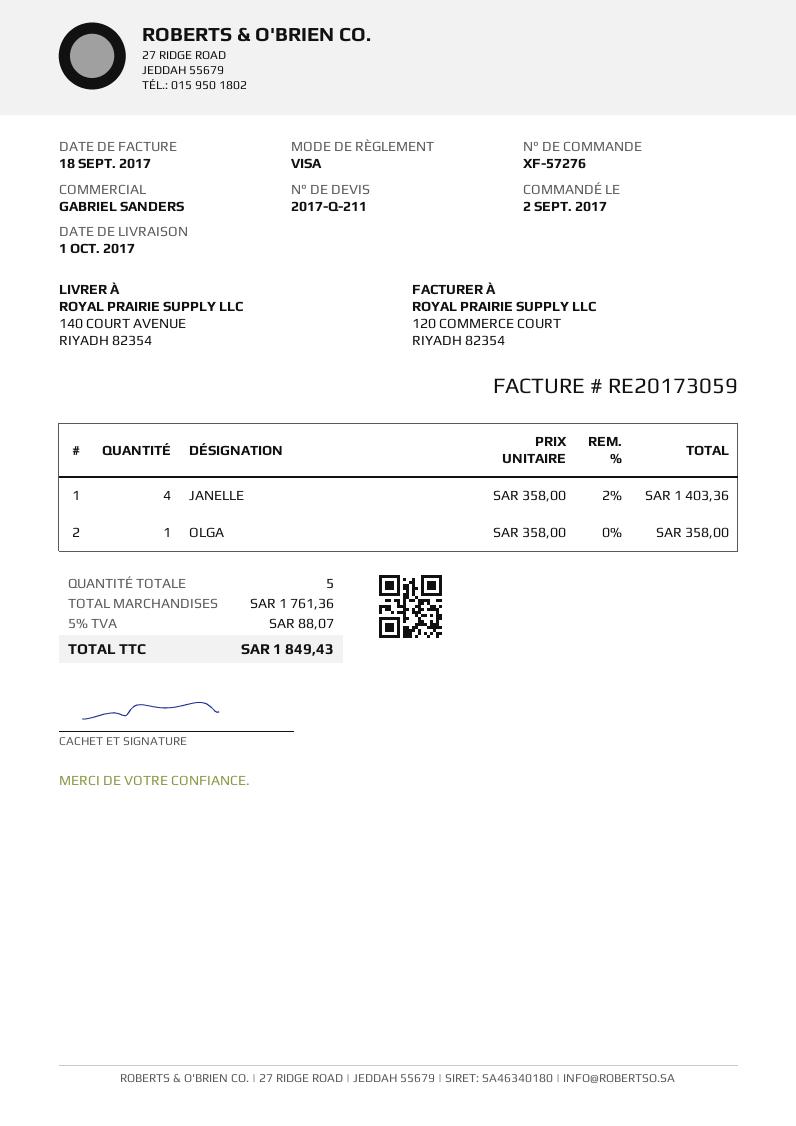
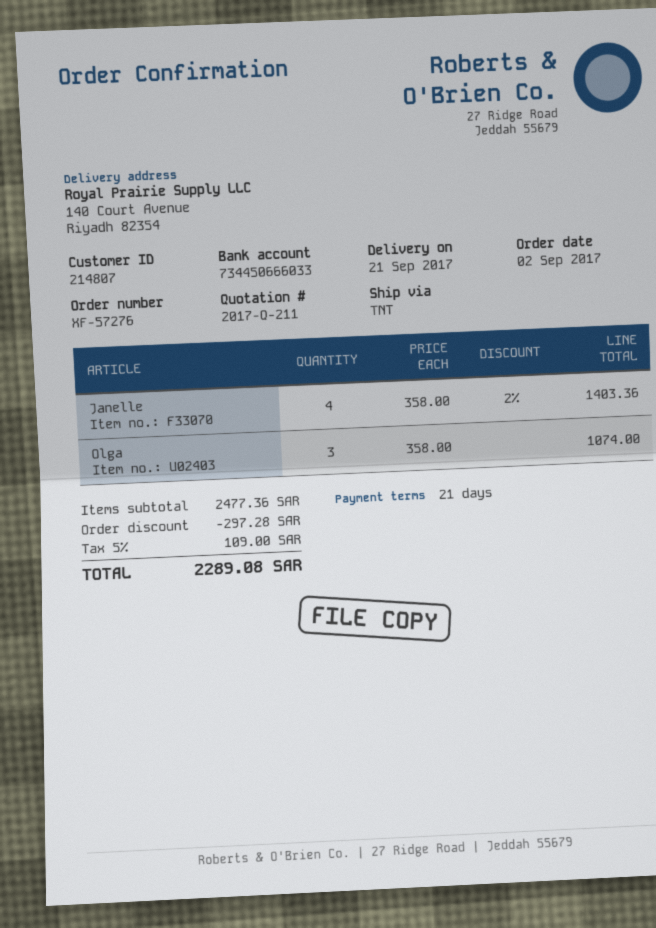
delivery date: 2017-10-01 -> 2017-09-21
OLGA: 1 x 358.00 = 358.00 -> 3 x 358.00 = 1074.00
subtotal: 1761.36 -> 2477.36
discount: none -> 297.28
tax: 5% = 88.07 -> 5% = 109.00
total: 1849.43 -> 2289.08

